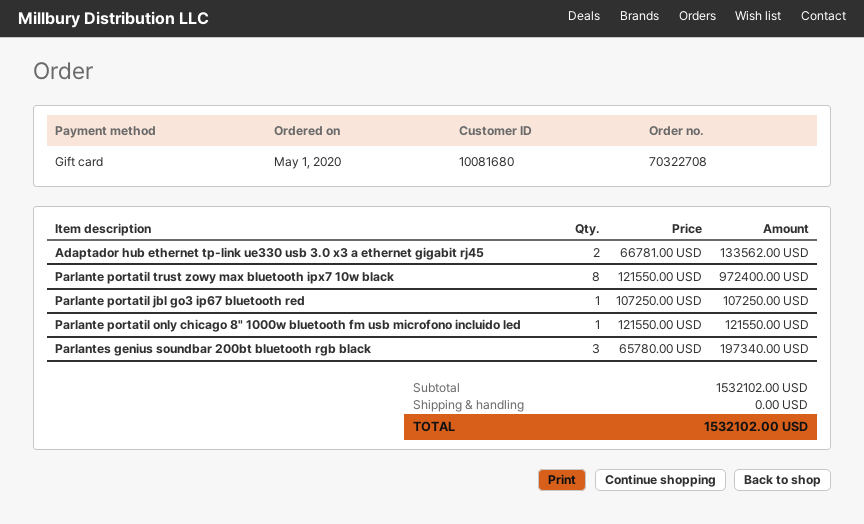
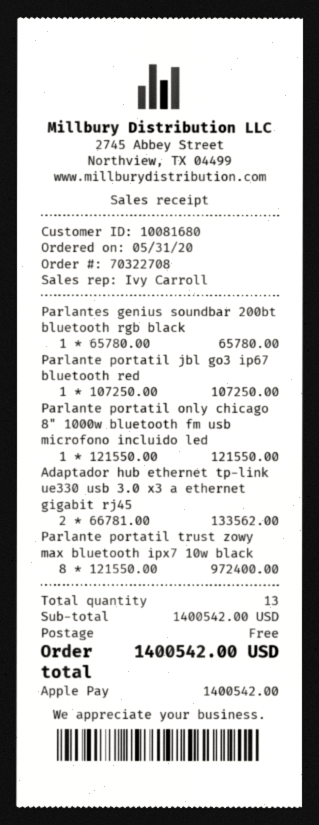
order date: 2020-05-01 -> 2020-05-31
payment method: gift card -> Apple Pay
Parlantes genius soundbar 200bt bluetooth rgb black: 3 x 65780.00 = 197340.00 -> 1 x 65780.00 = 65780.00
subtotal: 1532102.00 -> 1400542.00
total: 1532102.00 -> 1400542.00

